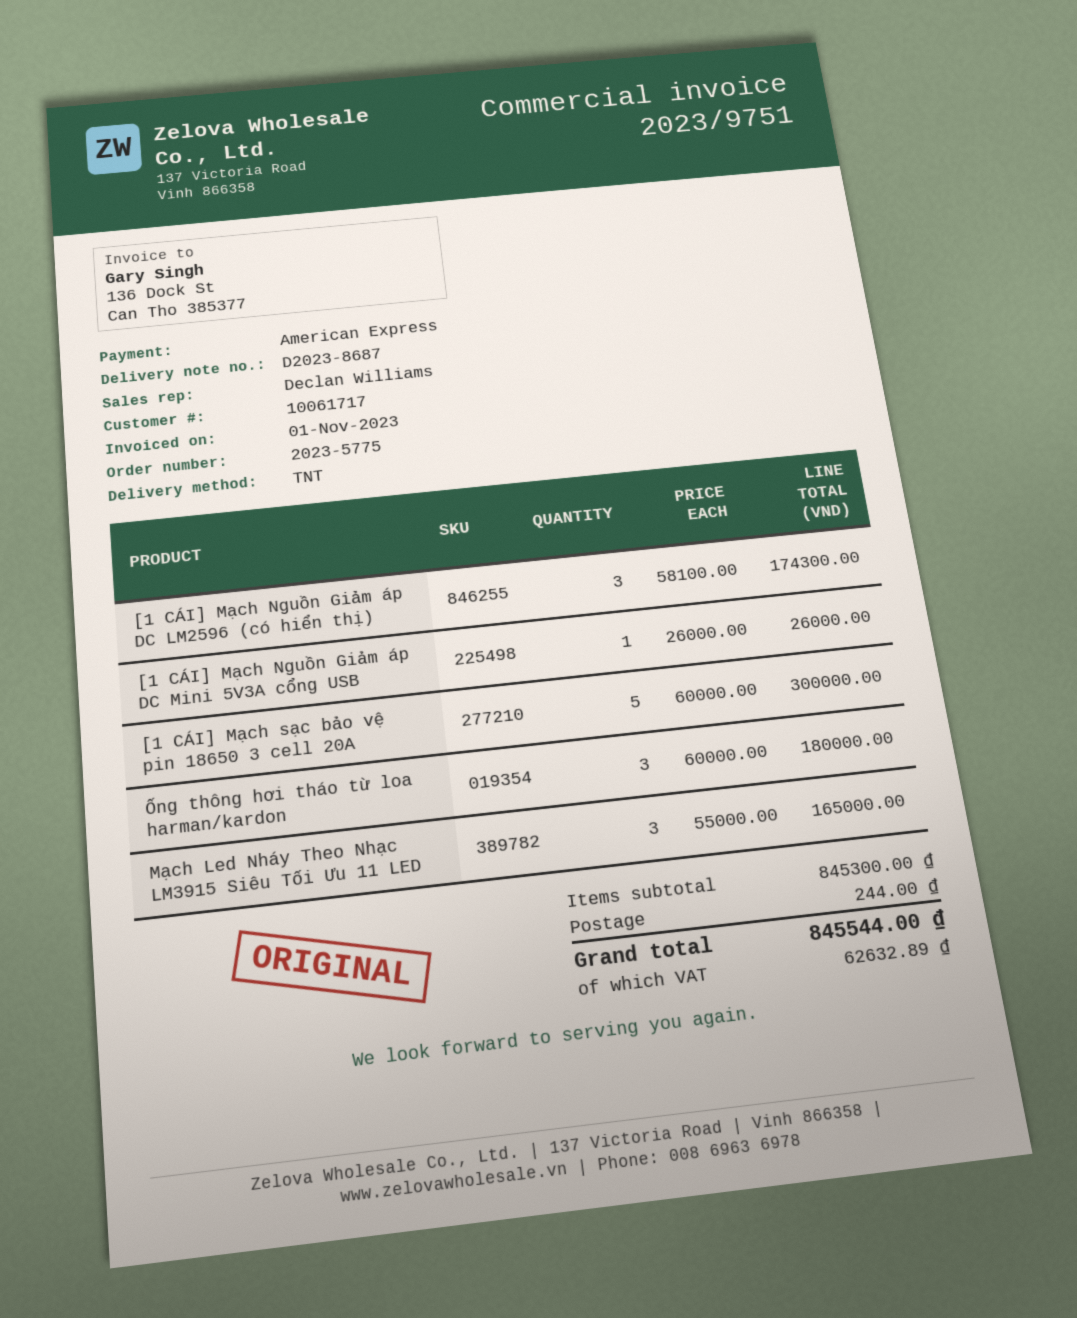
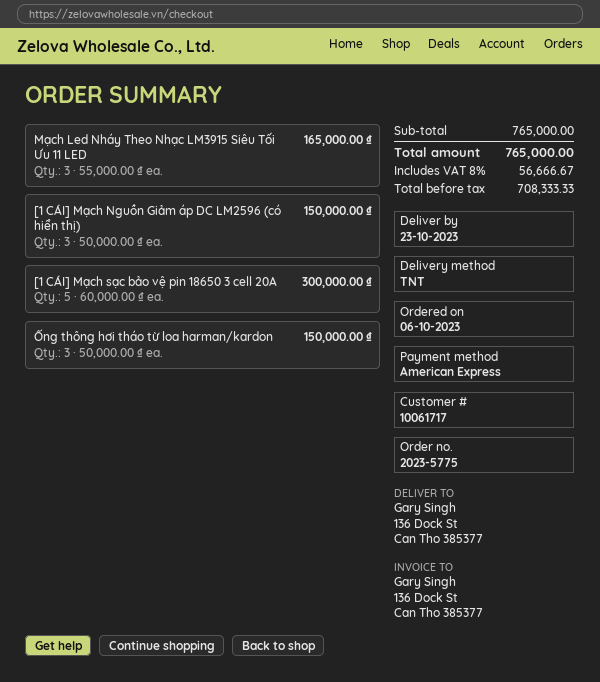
[1 CÁI] Mạch Nguồn Giảm áp DC LM2596 (có hiển thị): 3 x 58100.00 = 174300.00 -> 3 x 50000.00 = 150000.00
[1 CÁI] Mạch Nguồn Giảm áp DC Mini 5V3A cổng USB: 1 x 26000.00 = 26000.00 -> none
Ống thông hơi tháo từ loa harman/kardon: 3 x 60000.00 = 180000.00 -> 3 x 50000.00 = 150000.00
subtotal: 845300.00 -> 765000.00
shipping: 244.00 -> none
tax: 62632.89 -> 56666.67
total: 845544.00 -> 765000.00

